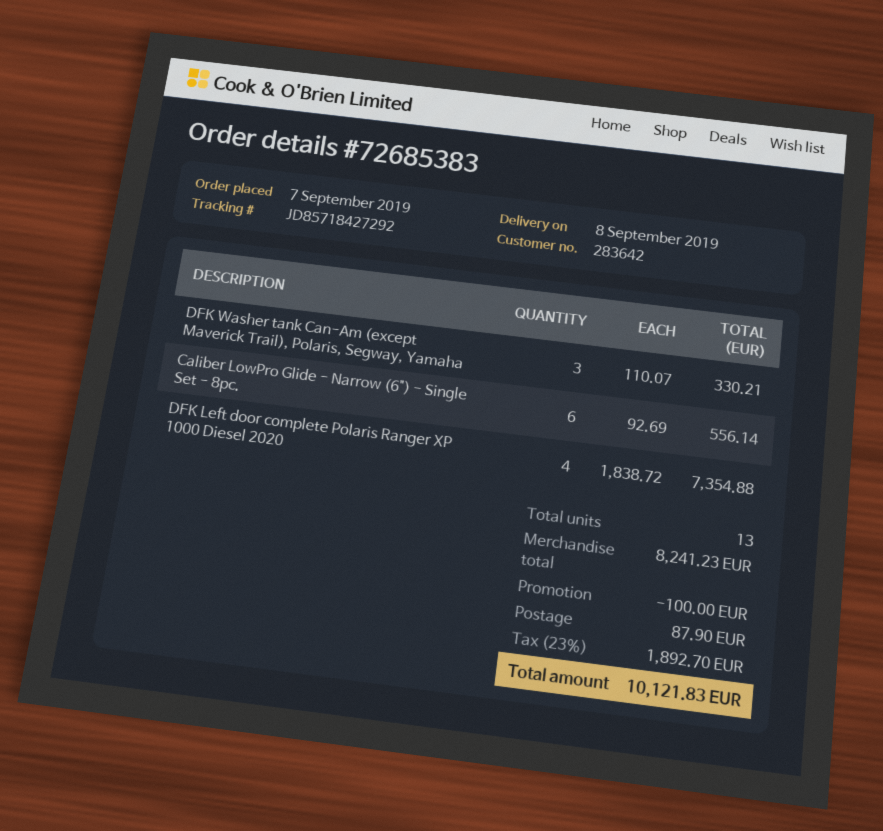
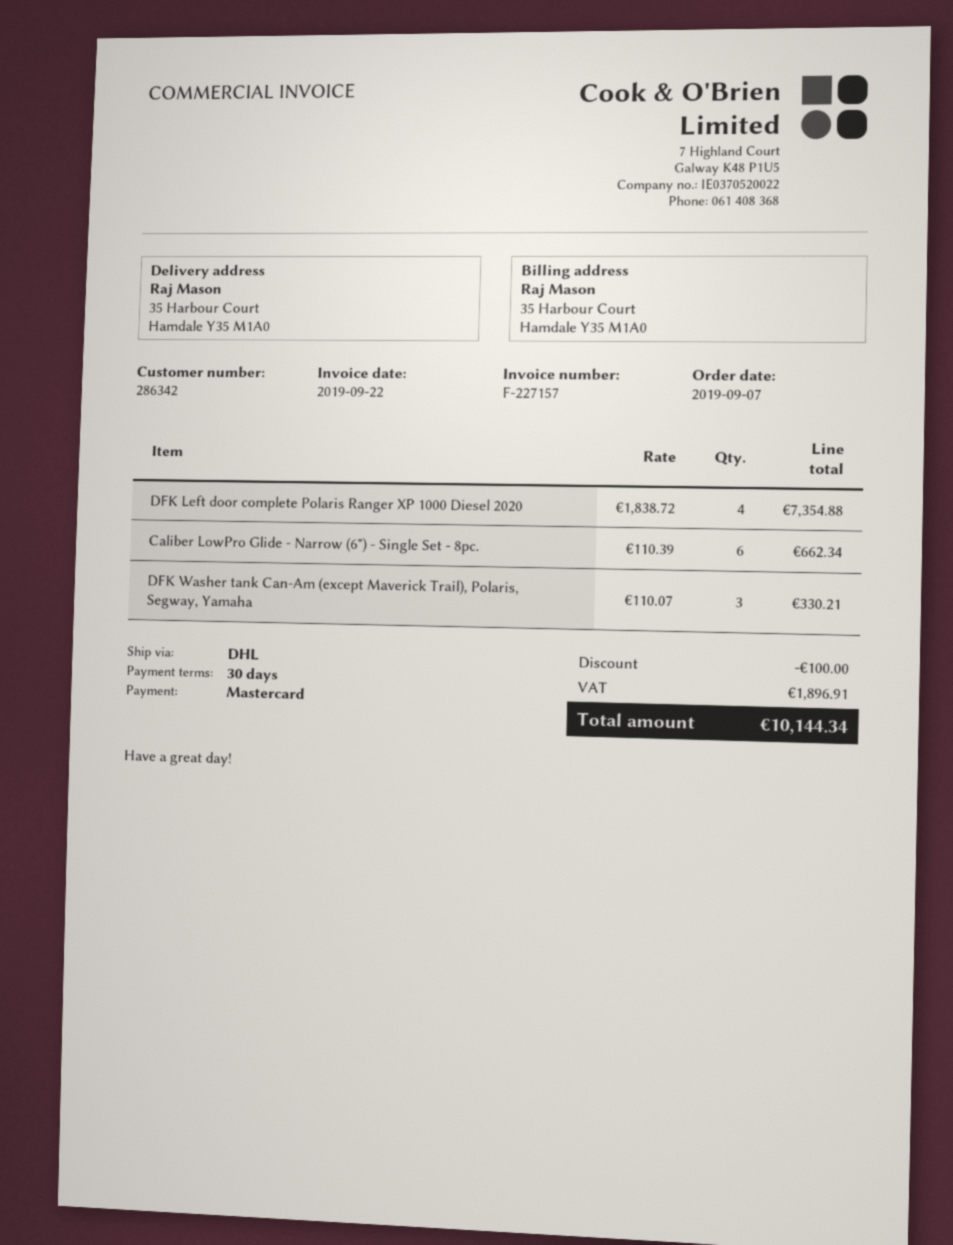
customer number: 283642 -> 286342
Caliber LowPro Glide - Narrow (6") - Single Set - 8pc.: 6 x 92.69 = 556.14 -> 6 x 110.39 = 662.34
shipping: 87.90 -> none
tax: 1892.70 -> 1896.91
total: 10121.83 -> 10144.34

